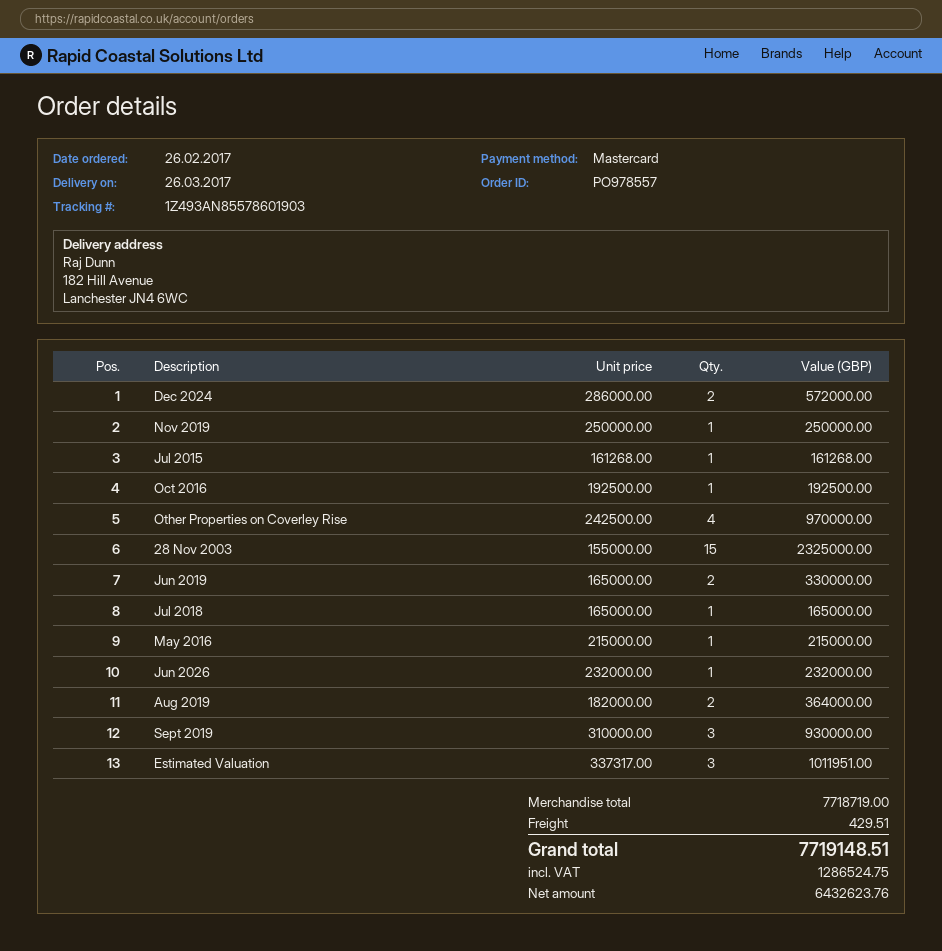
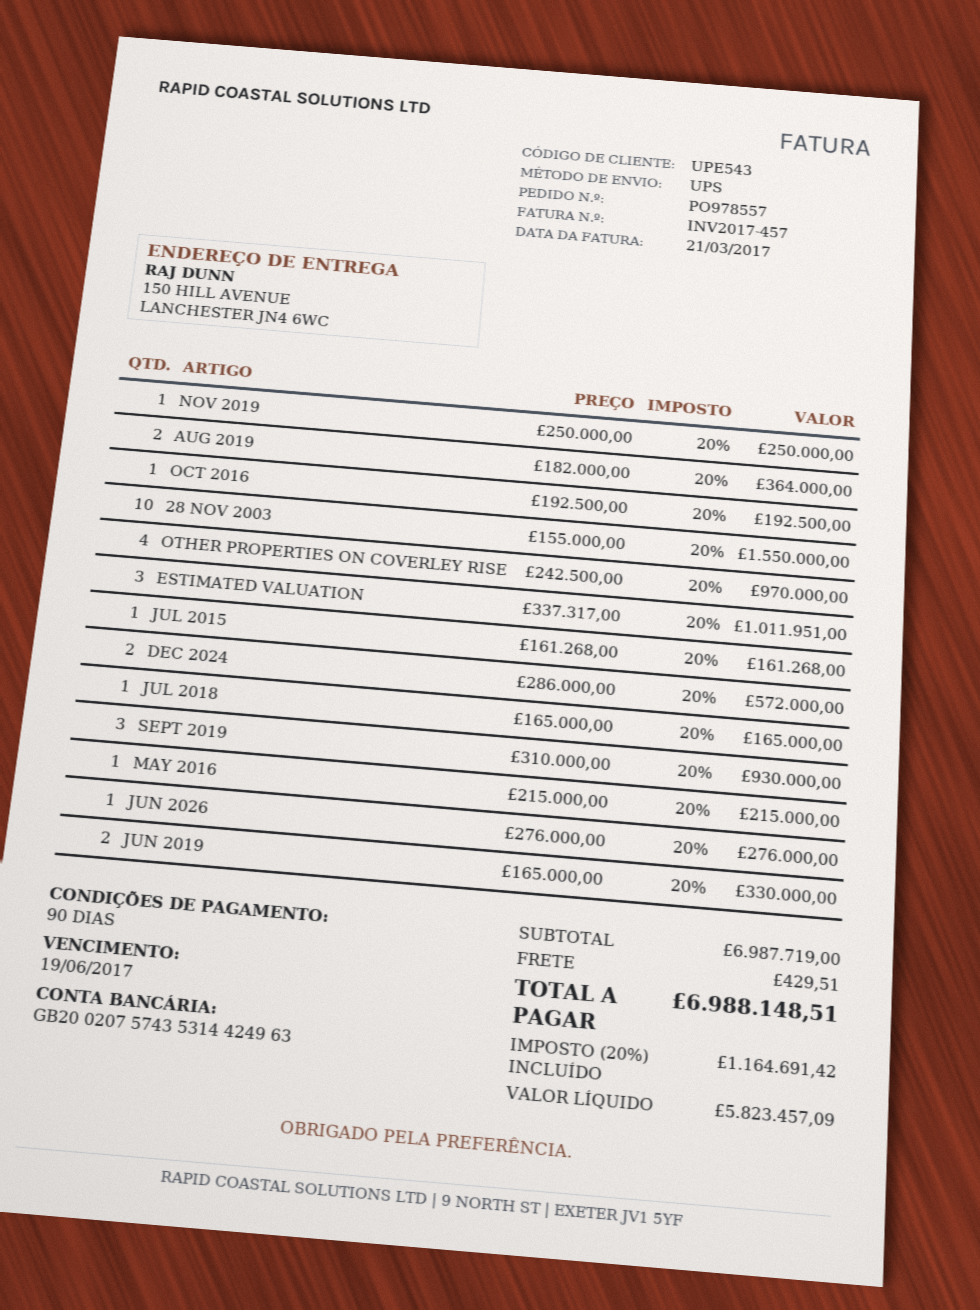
ship to: 182 Hill Avenue, Lanchester JN4 6WC -> 150 HILL AVENUE, LANCHESTER JN4 6WC
28 Nov 2003: 15 x 155000.00 = 2325000.00 -> 10 x 155000.00 = 1550000.00
Jun 2026: 1 x 232000.00 = 232000.00 -> 1 x 276000.00 = 276000.00
subtotal: 7718719.00 -> 6987719.00
net: 6432623.76 -> 5823457.09
tax: 1286524.75 -> 1164691.42
total: 7719148.51 -> 6988148.51

